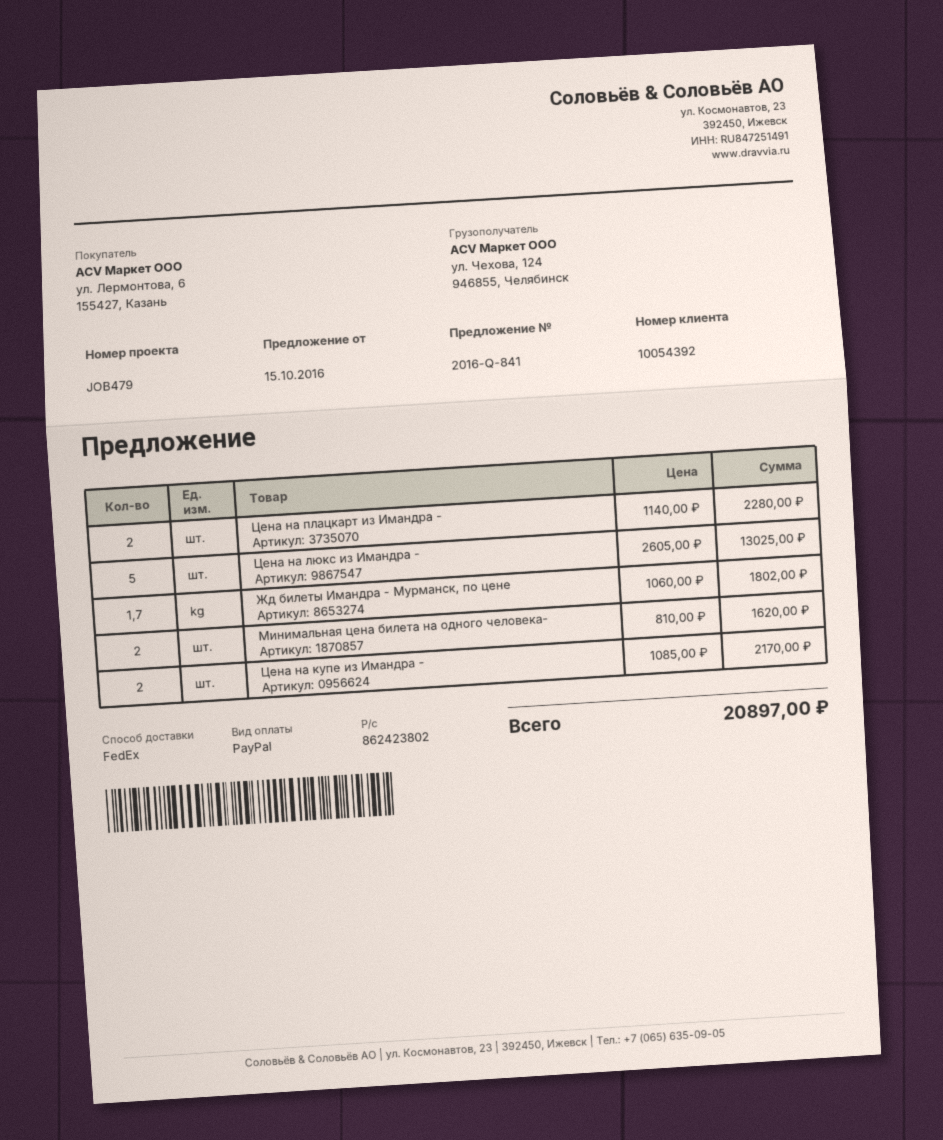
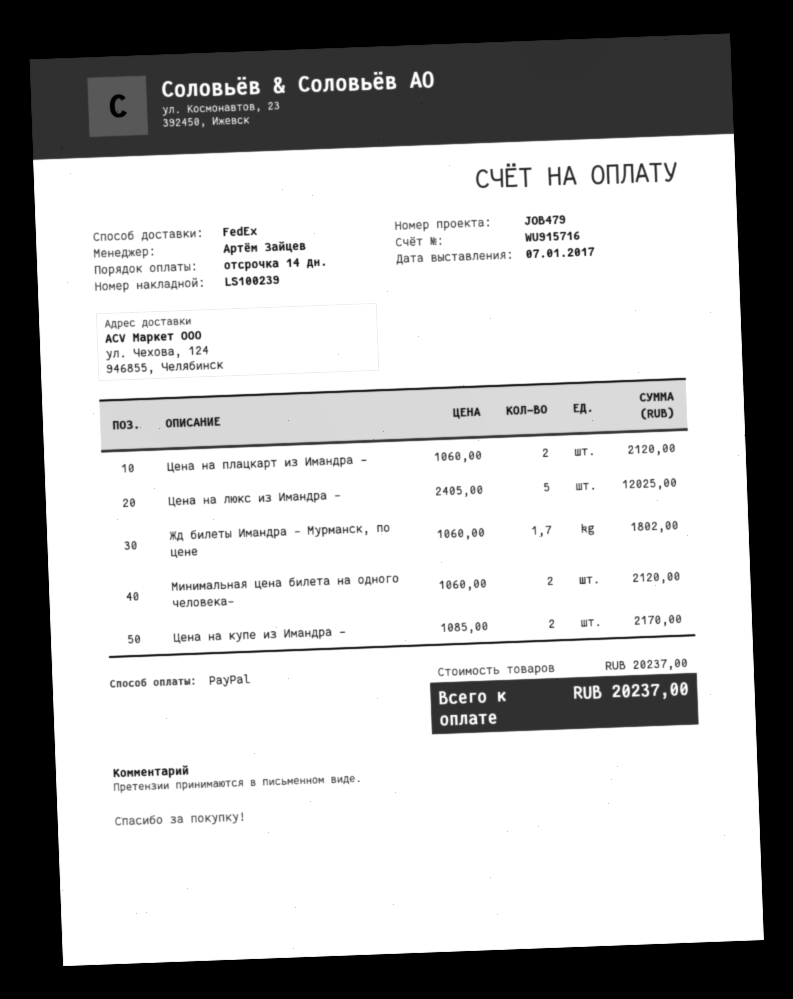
Цена на плацкарт из Имандра -: 2 x 1140.00 = 2280.00 -> 2 x 1060.00 = 2120.00
Цена на люкс из Имандра -: 5 x 2605.00 = 13025.00 -> 5 x 2405.00 = 12025.00
Минимальная цена билета на одного человека-: 2 x 810.00 = 1620.00 -> 2 x 1060.00 = 2120.00
total: 20897.00 -> 20237.00

